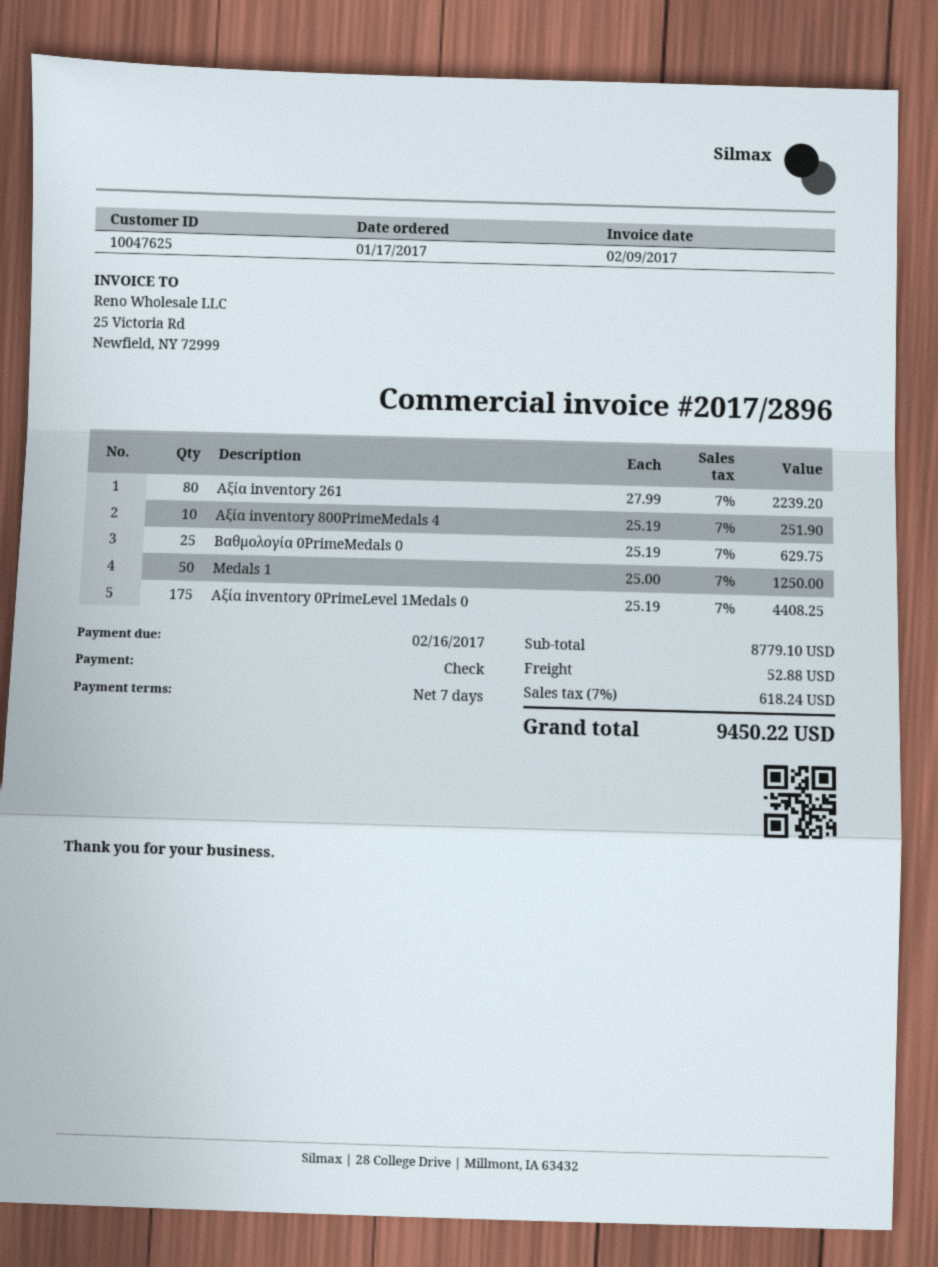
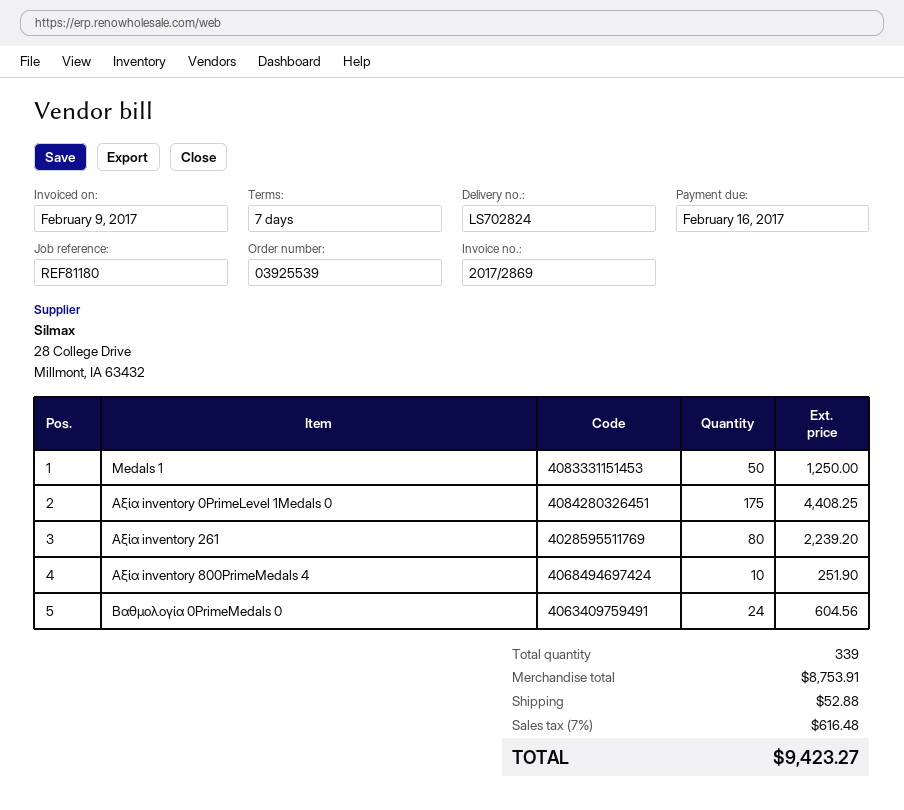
invoice number: 2017/2896 -> 2017/2869
Βαθμολογία 0PrimeMedals 0: 25 for 629.75 -> 24 for 604.56
subtotal: 8779.10 -> 8753.91
tax: 7% = 618.24 -> 7% = 616.48
total: 9450.22 -> 9423.27

